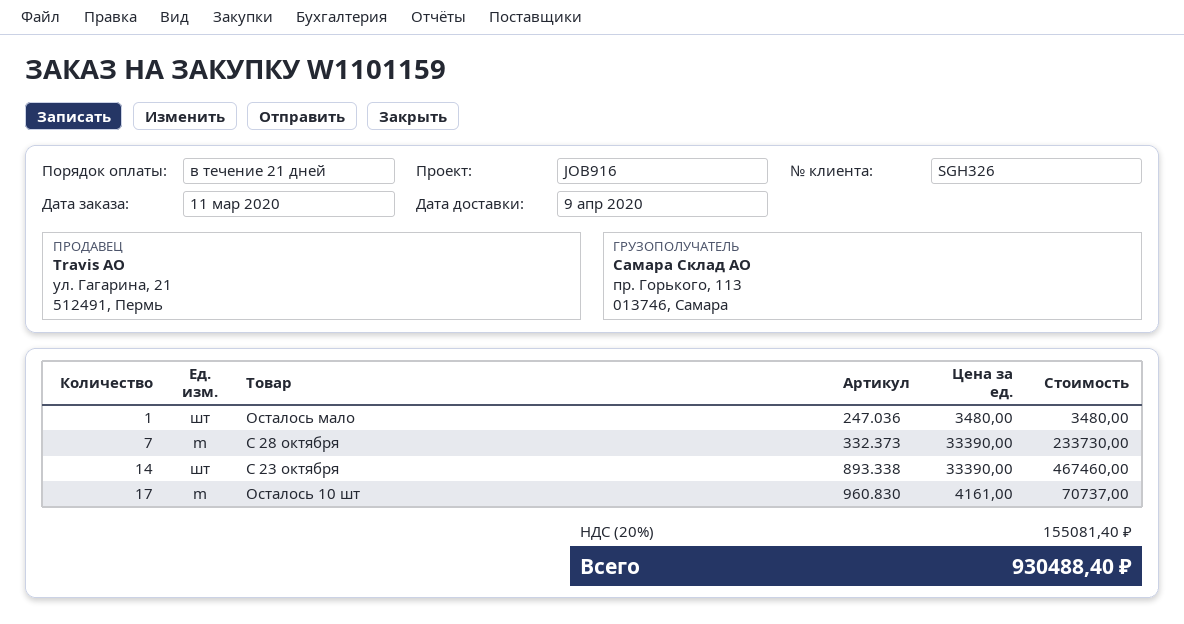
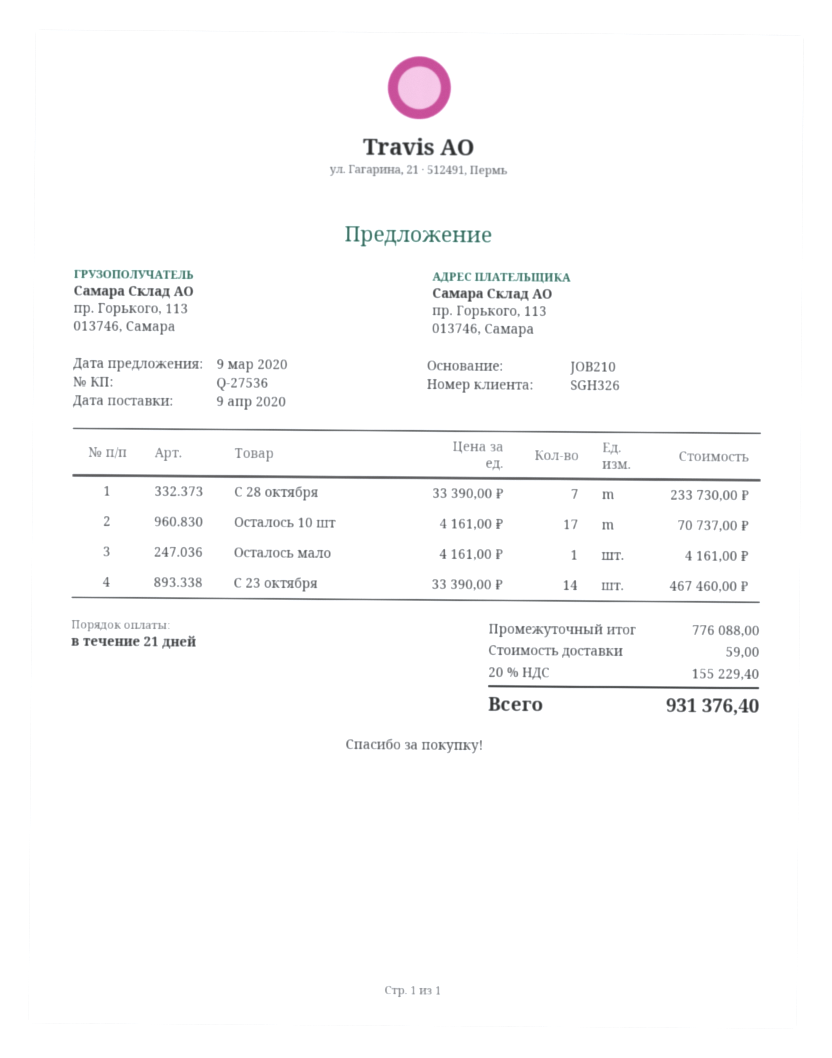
reference: JOB916 -> JOB210
Осталось мало: 1 x 3480.00 = 3480.00 -> 1 x 4161.00 = 4161.00
shipping: none -> 59.00
tax: 20% = 155081.40 -> 20% = 155229.40
total: 930488.40 -> 931376.40

